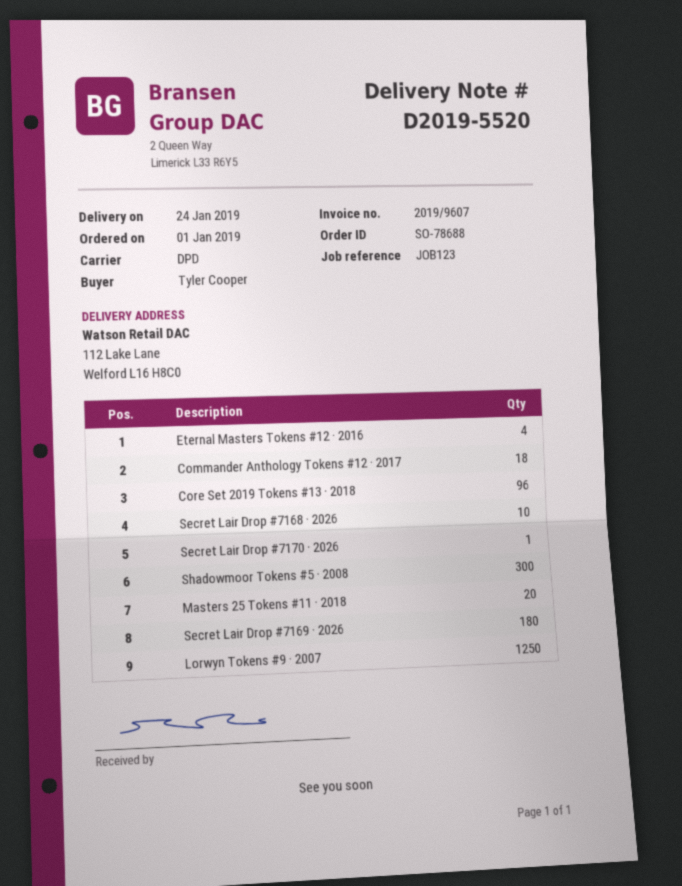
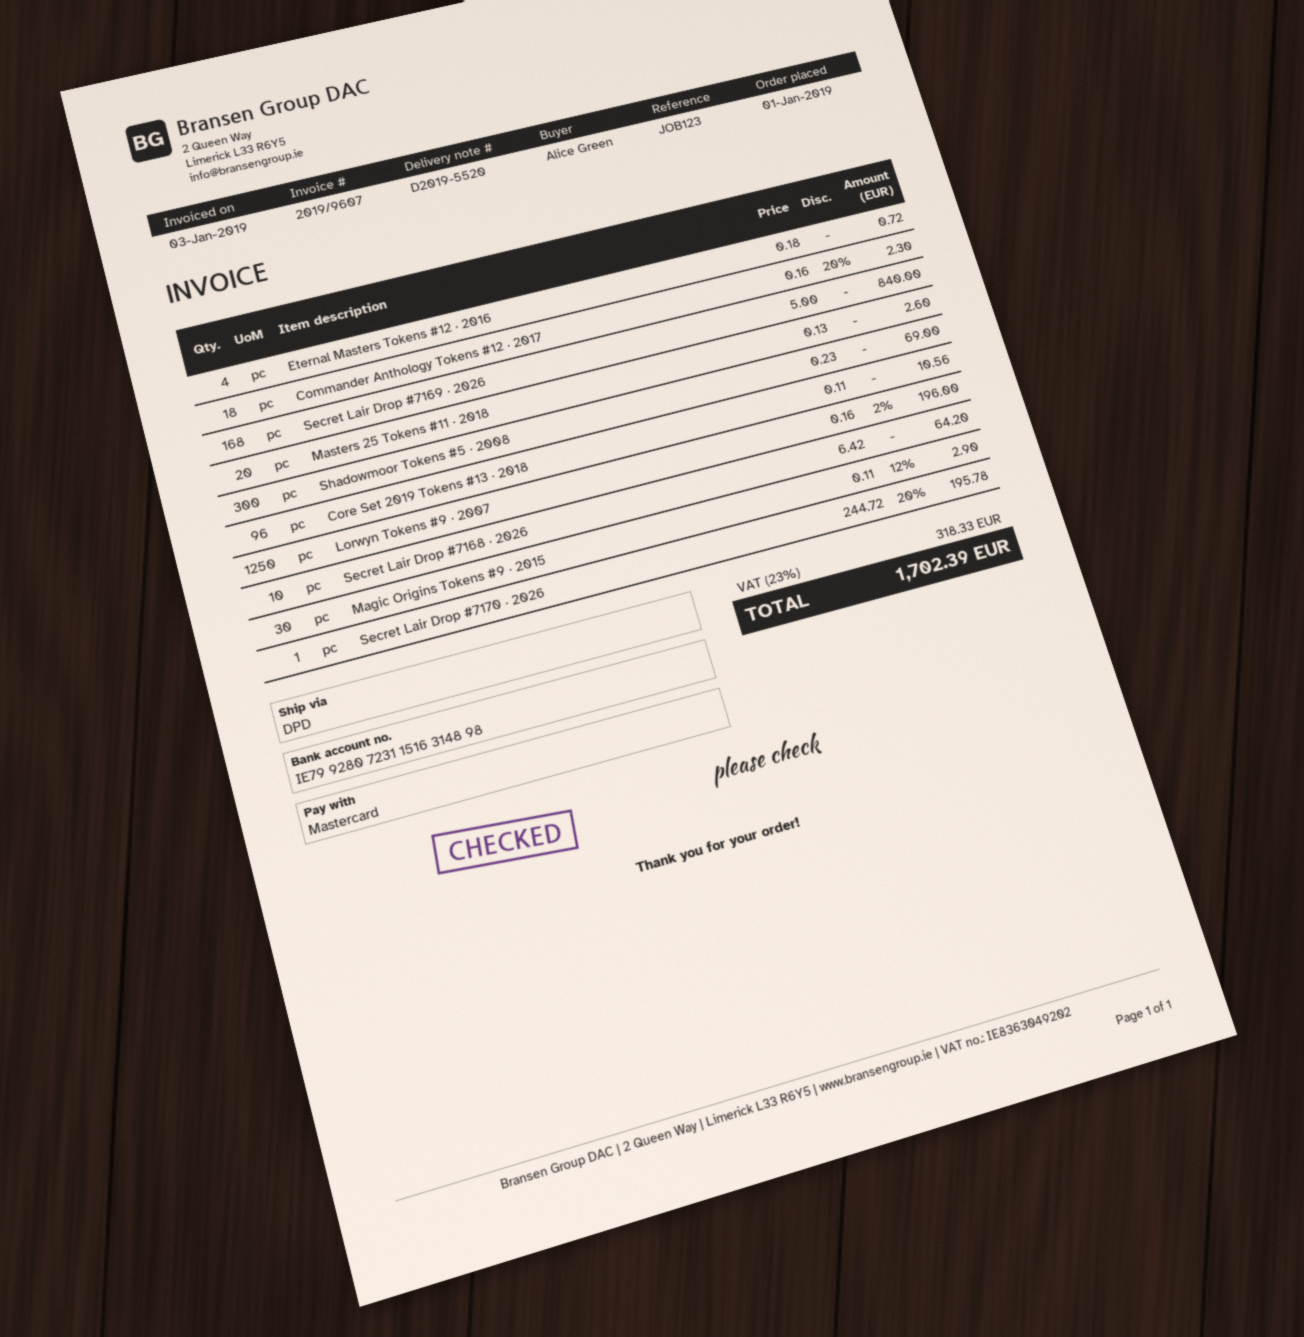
ordered by: Tyler Cooper -> Alice Green
Secret Lair Drop #7169 · 2026: 180 -> 168
Magic Origins Tokens #9 · 2015: none -> 30

